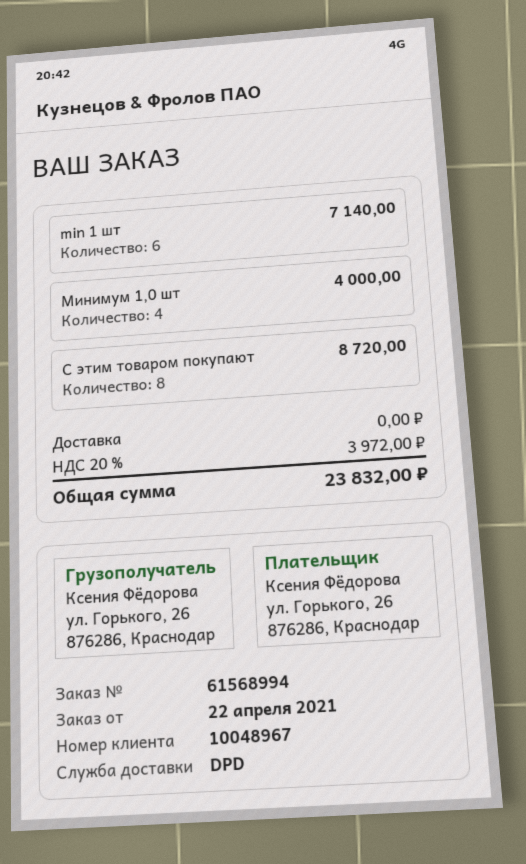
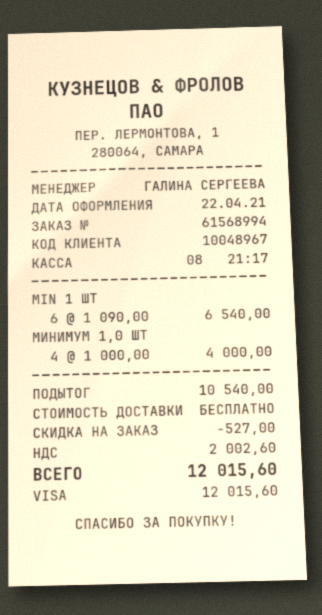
min 1 шт: 6 for 7140.00 -> 6 for 6540.00
С этим товаром покупают: 8 for 8720.00 -> none
discount: none -> 527.00
tax: 3972.00 -> 2002.60
total: 23832.00 -> 12015.60

